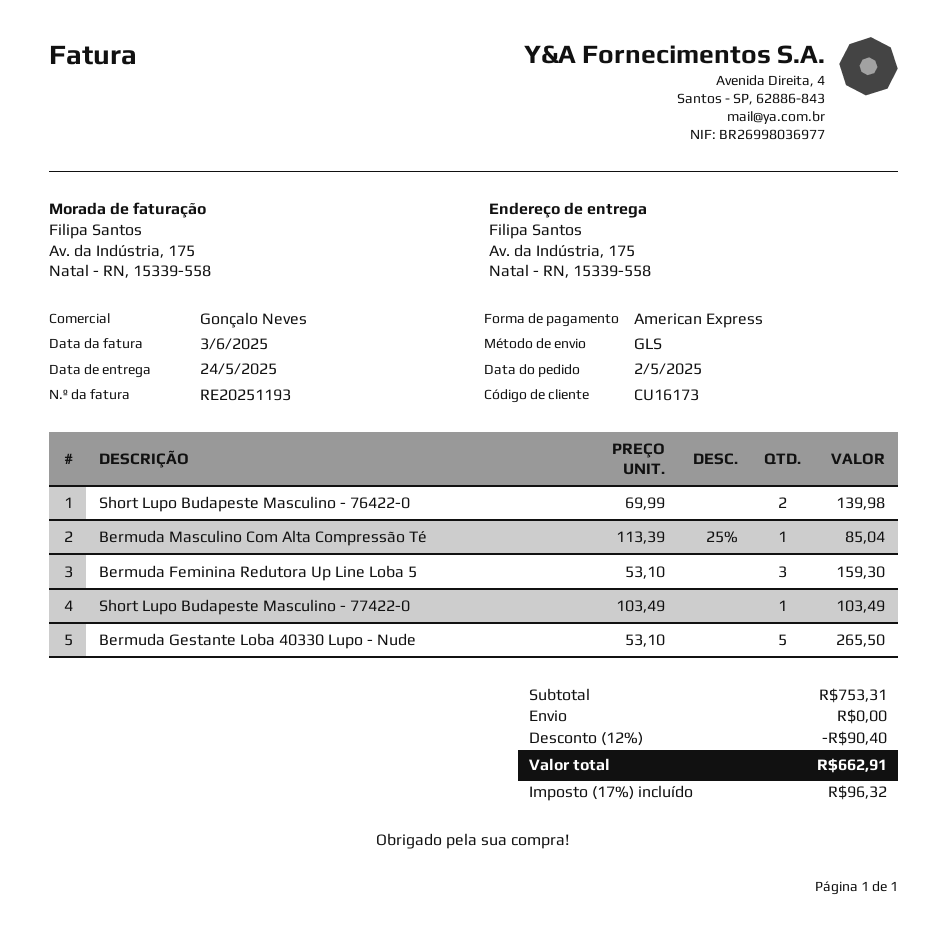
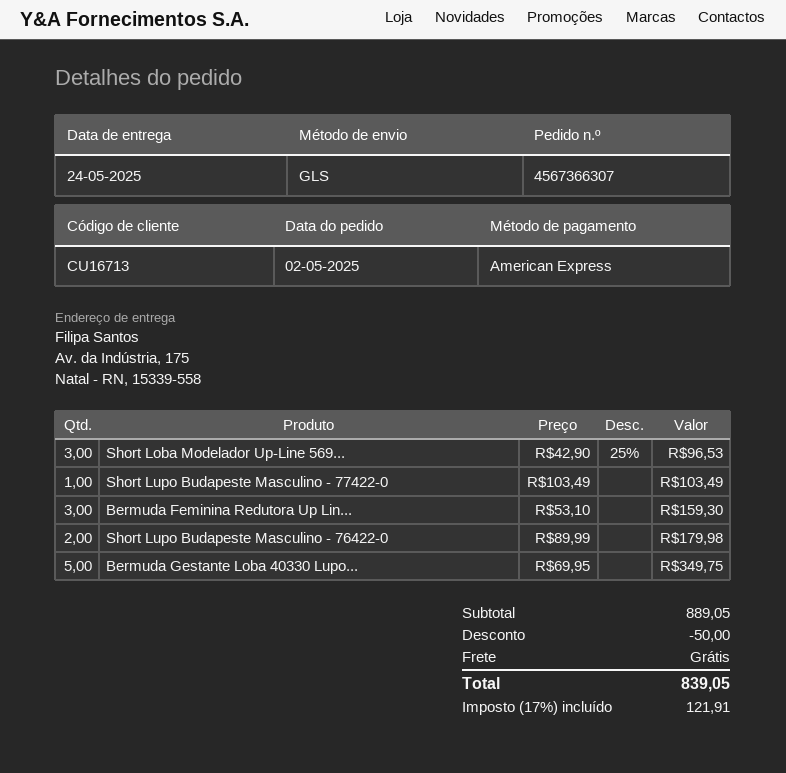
customer number: CU16173 -> CU16713
Short Lupo Budapeste Masculino - 76422-0: 2 x 69.99 = 139.98 -> 2 x 89.99 = 179.98
Bermuda Masculino Com Alta Compressão Té: 1 x 113.39 - 25% = 85.04 -> none
Bermuda Gestante Loba 40330 Lupo - Nude: 5 x 53.10 = 265.50 -> 5 x 69.95 = 349.75
Short Loba Modelador Up-Line 569...: none -> 3 x 42.90 - 25% = 96.53
subtotal: 753.31 -> 889.05
discount: 90.40 -> 50.00
tax: 17% = 96.32 -> 17% = 121.91
total: 662.91 -> 839.05

